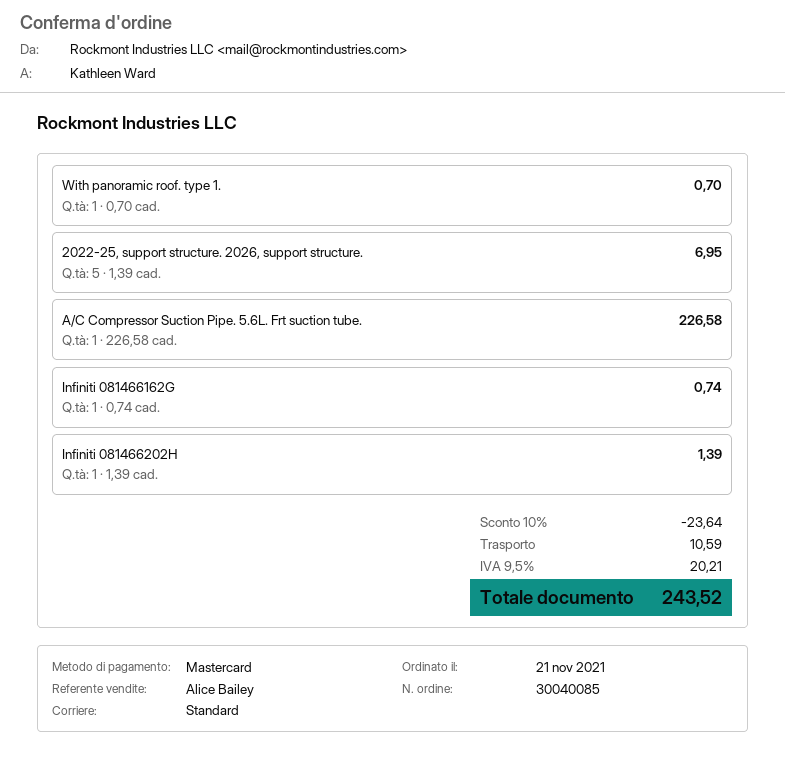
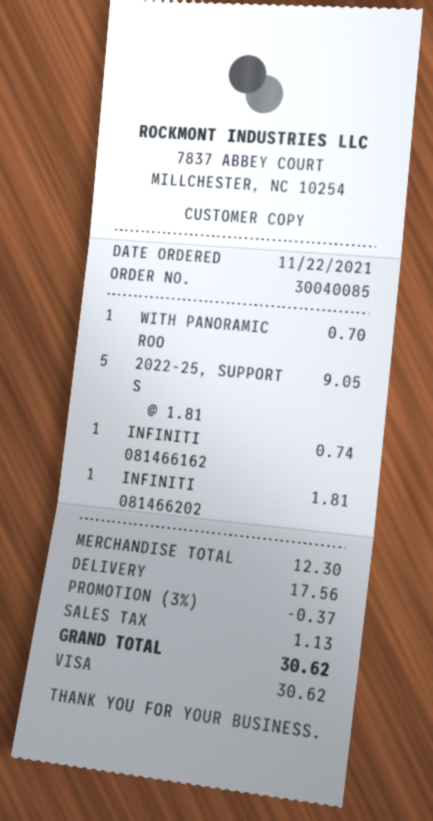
order date: 2021-11-21 -> 2021-11-22
payment method: Mastercard -> Visa
2022-25, support structure. 2026, support structure.: 5 x 1.39 = 6.95 -> 5 x 1.81 = 9.05
A/C Compressor Suction Pipe. 5.6L. Frt suction tube.: 1 x 226.58 = 226.58 -> none
Infiniti 081466202H: 1 x 1.39 = 1.39 -> 1 x 1.81 = 1.81
discount: 10% = 23.64 -> 3% = 0.37
shipping: 10.59 -> 17.56
tax: 20.21 -> 1.13
total: 243.52 -> 30.62

